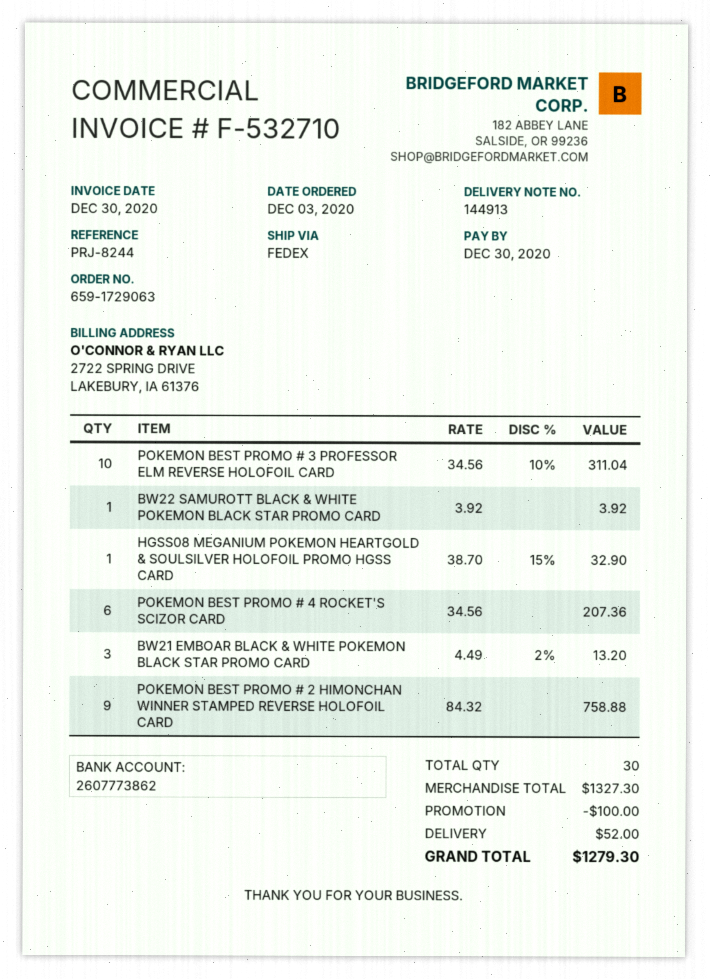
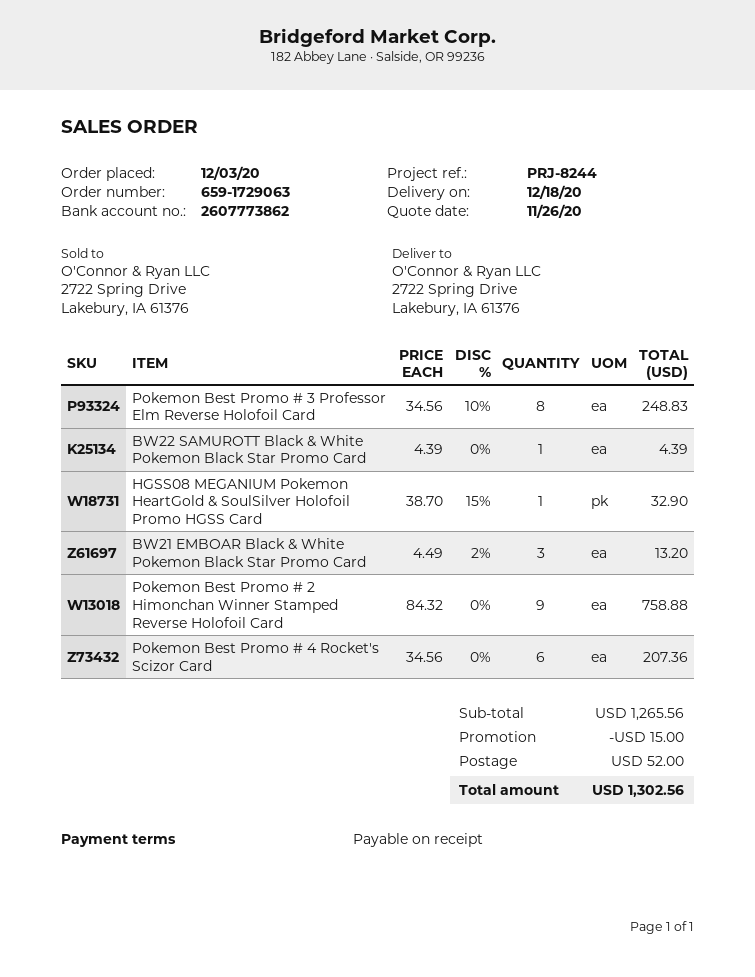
POKEMON BEST PROMO # 3 PROFESSOR ELM REVERSE HOLOFOIL CARD: 10 x 34.56 - 10% = 311.04 -> 8 x 34.56 - 10% = 248.83
BW22 SAMUROTT BLACK & WHITE POKEMON BLACK STAR PROMO CARD: 1 x 3.92 = 3.92 -> 1 x 4.39 = 4.39
subtotal: 1327.30 -> 1265.56
discount: 100.00 -> 15.00
total: 1279.30 -> 1302.56

